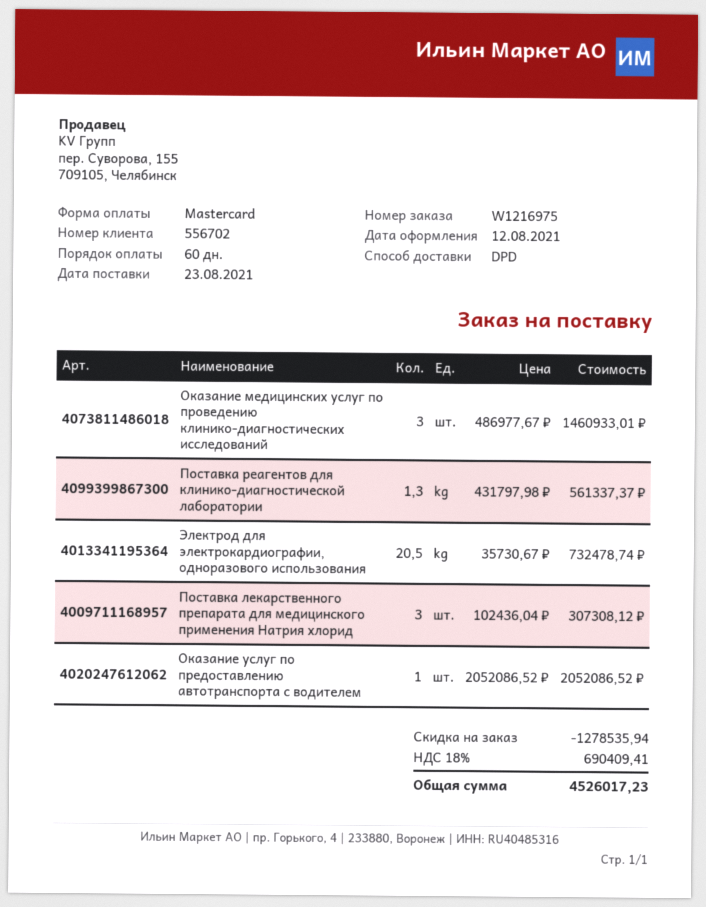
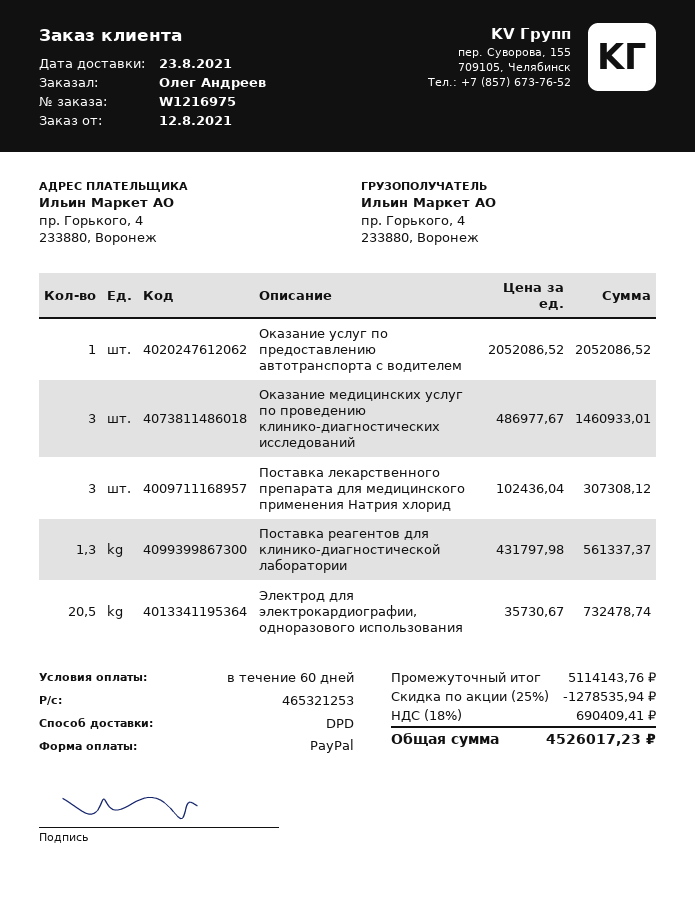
payment method: Mastercard -> PayPal

